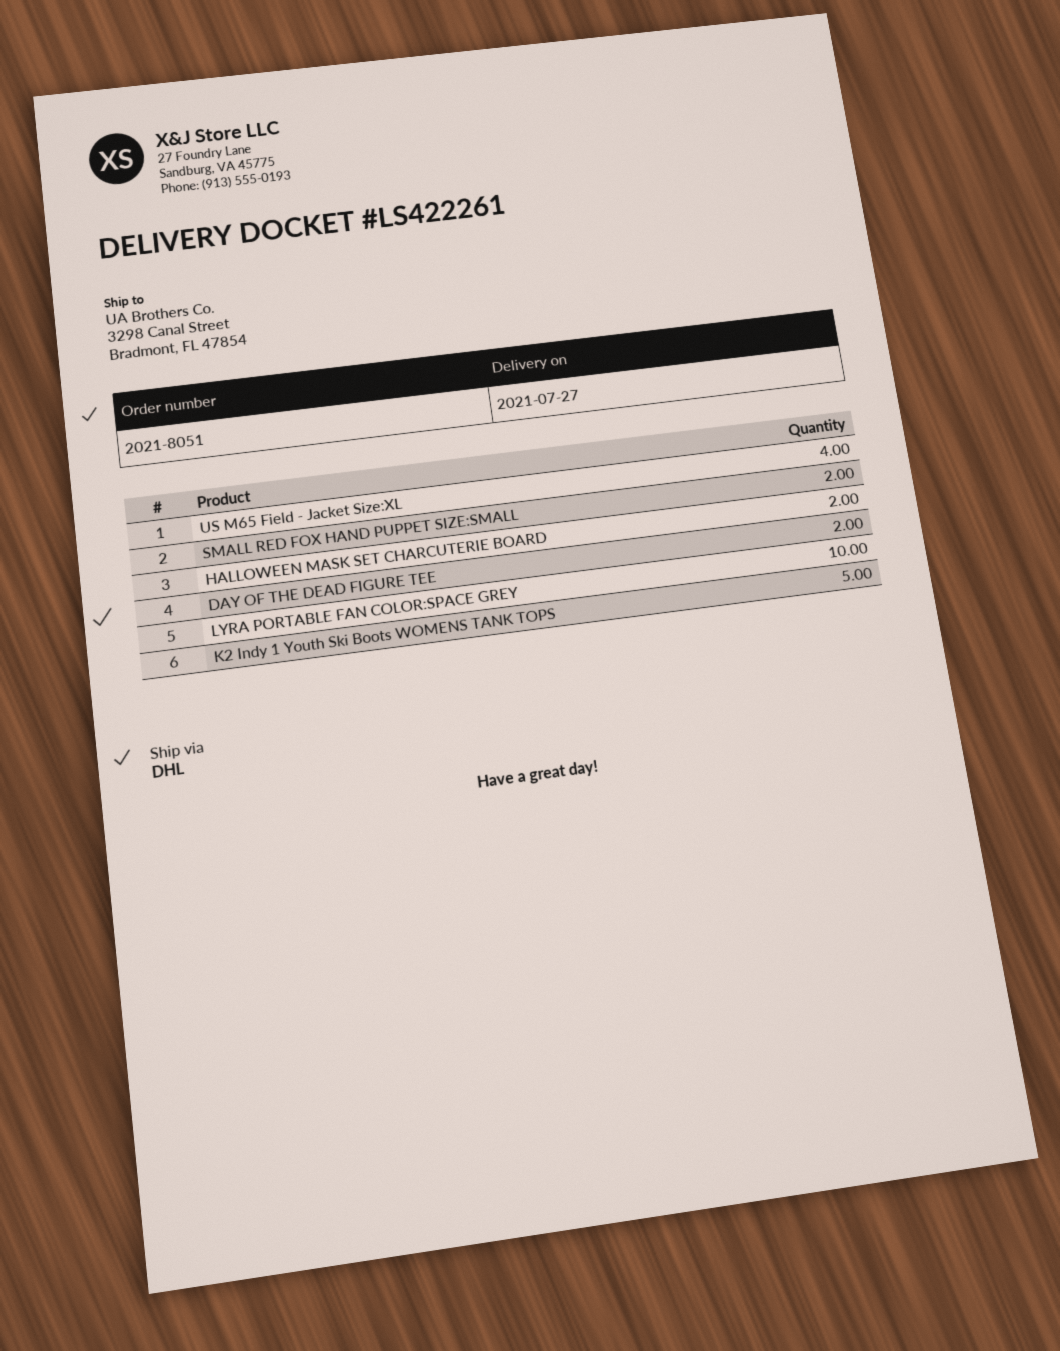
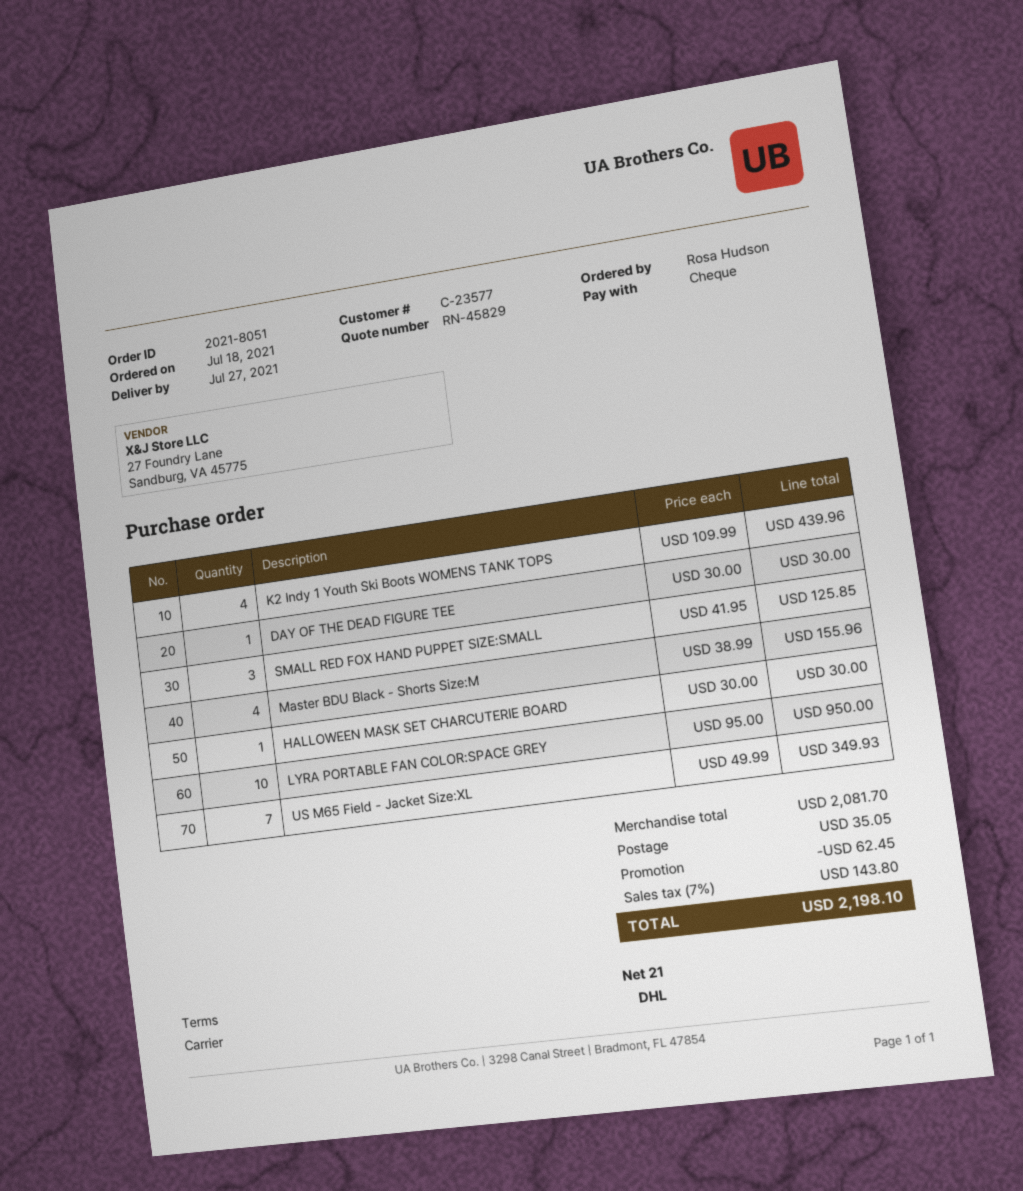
US M65 Field - Jacket Size:XL: 4 -> 7
SMALL RED FOX HAND PUPPET SIZE:SMALL: 2 -> 3
HALLOWEEN MASK SET CHARCUTERIE BOARD: 2 -> 1
DAY OF THE DEAD FIGURE TEE: 2 -> 1
K2 Indy 1 Youth Ski Boots WOMENS TANK TOPS: 5 -> 4
Master BDU Black - Shorts Size:M: none -> 4

